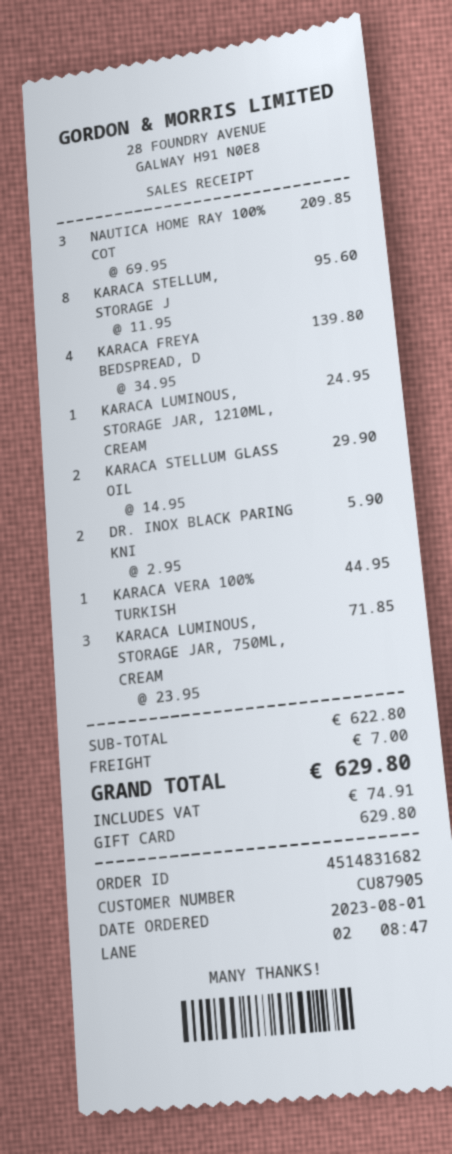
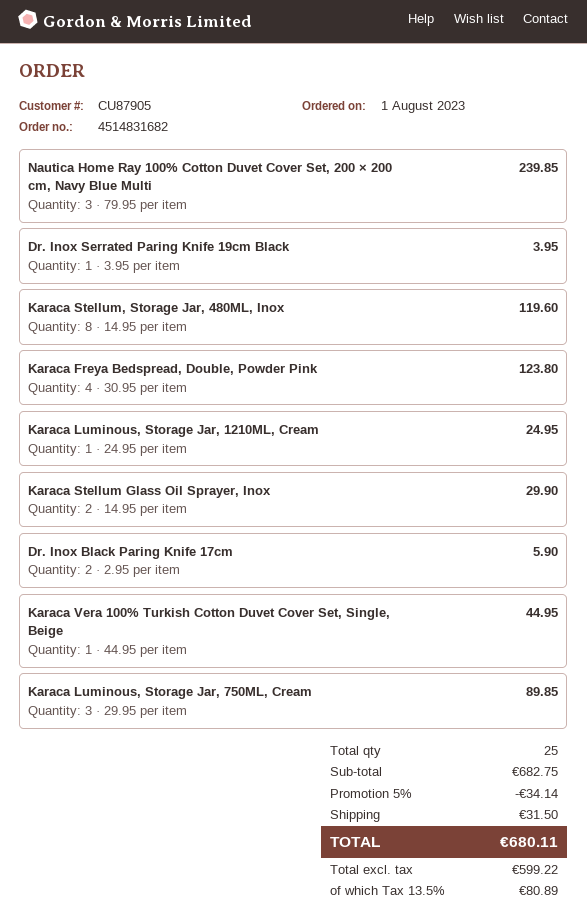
NAUTICA HOME RAY 100% COT: 3 x 69.95 = 209.85 -> 3 x 79.95 = 239.85
KARACA STELLUM, STORAGE J: 8 x 11.95 = 95.60 -> 8 x 14.95 = 119.60
KARACA FREYA BEDSPREAD, D: 4 x 34.95 = 139.80 -> 4 x 30.95 = 123.80
KARACA LUMINOUS, STORAGE JAR, 750ML, CREAM: 3 x 23.95 = 71.85 -> 3 x 29.95 = 89.85
Dr. Inox Serrated Paring Knife 19cm Black: none -> 1 x 3.95 = 3.95
subtotal: 622.80 -> 682.75
discount: none -> 5% = 34.14
shipping: 7.00 -> 31.50
tax: 74.91 -> 80.89
total: 629.80 -> 680.11

